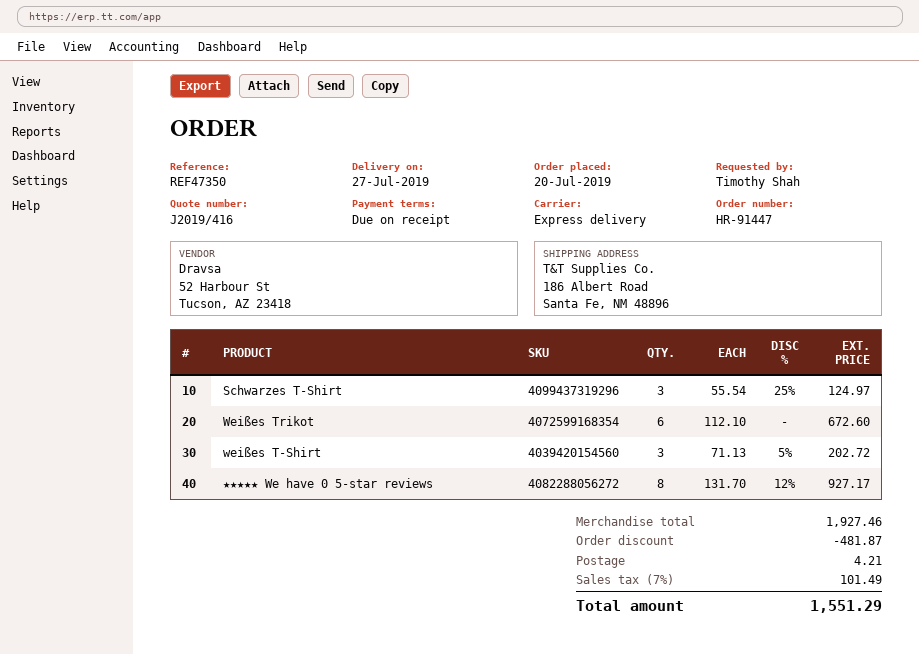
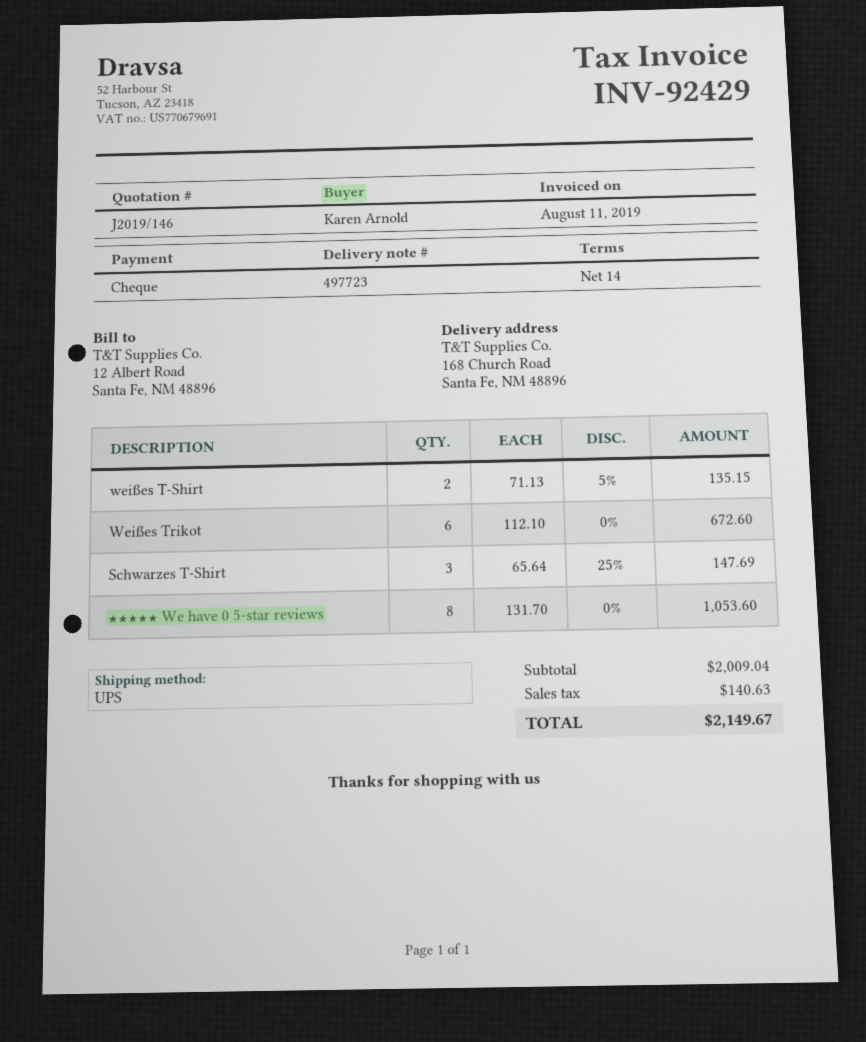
quote number: J2019/416 -> J2019/146
payment terms: on receipt -> 14 days
ordered by: Timothy Shah -> Karen Arnold
shipping method: express -> UPS
ship to: 186 Albert Road, Santa Fe, NM 48896 -> 168 Church Road, Santa Fe, NM 48896
Schwarzes T-Shirt: 3 x 55.54 - 25% = 124.97 -> 3 x 65.64 - 25% = 147.69
weißes T-Shirt: 3 x 71.13 - 5% = 202.72 -> 2 x 71.13 - 5% = 135.15
★★★★★ We have 0 5-star reviews: 8 x 131.70 - 12% = 927.17 -> 8 x 131.70 = 1053.60
subtotal: 1927.46 -> 2009.04
discount: 481.87 -> none
shipping: 4.21 -> none
tax: 101.49 -> 140.63
total: 1551.29 -> 2149.67

